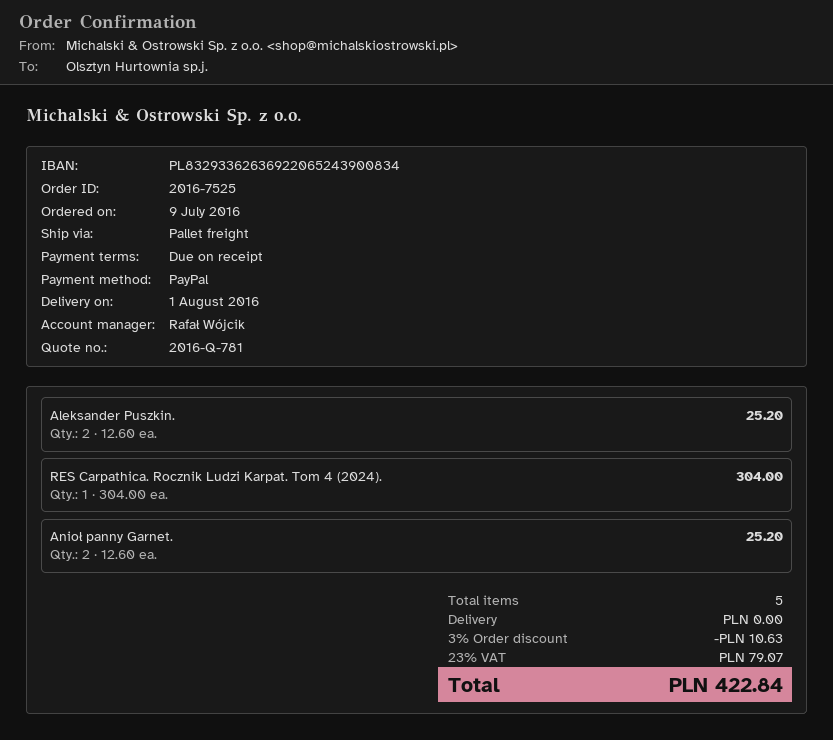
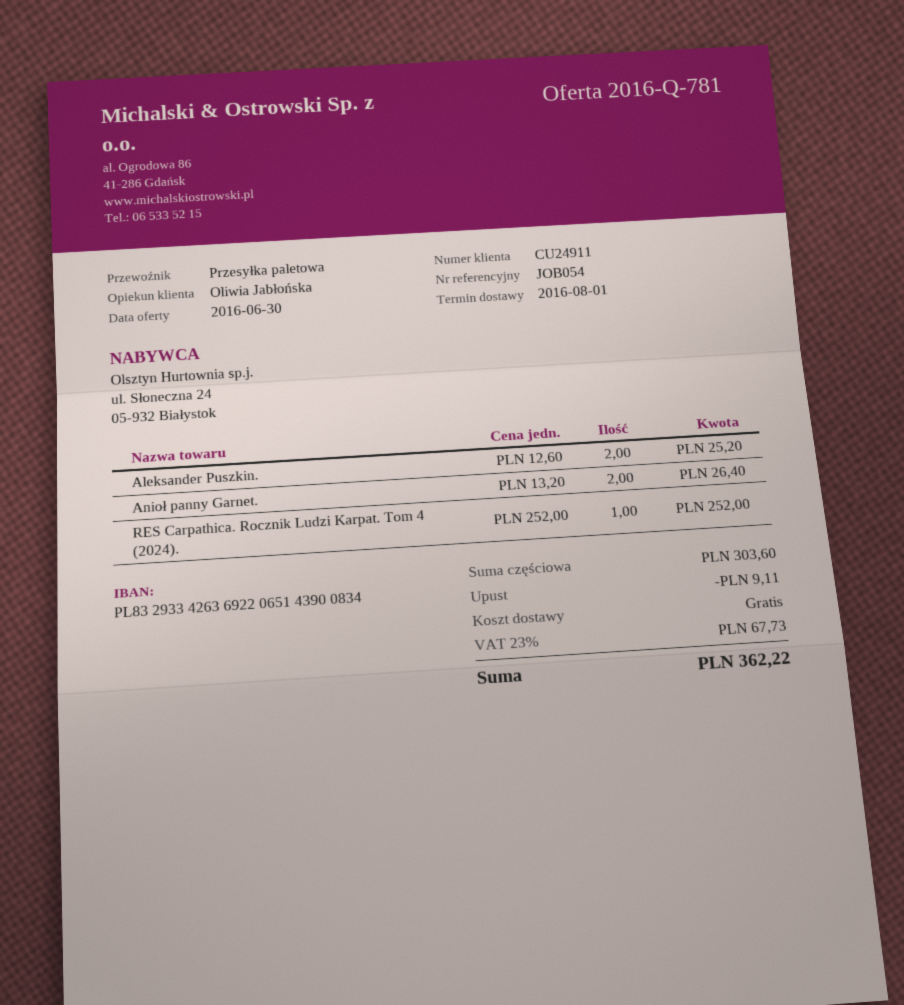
sales rep: Rafał Wójcik -> Oliwia Jabłońska
bank account: PL83293362636922065243900834 -> PL83293342636922065143900834
RES Carpathica. Rocznik Ludzi Karpat. Tom 4 (2024).: 1 x 304.00 = 304.00 -> 1 x 252.00 = 252.00
Anioł panny Garnet.: 2 x 12.60 = 25.20 -> 2 x 13.20 = 26.40
discount: 10.63 -> 9.11
tax: 23% = 79.07 -> 23% = 67.73
total: 422.84 -> 362.22

